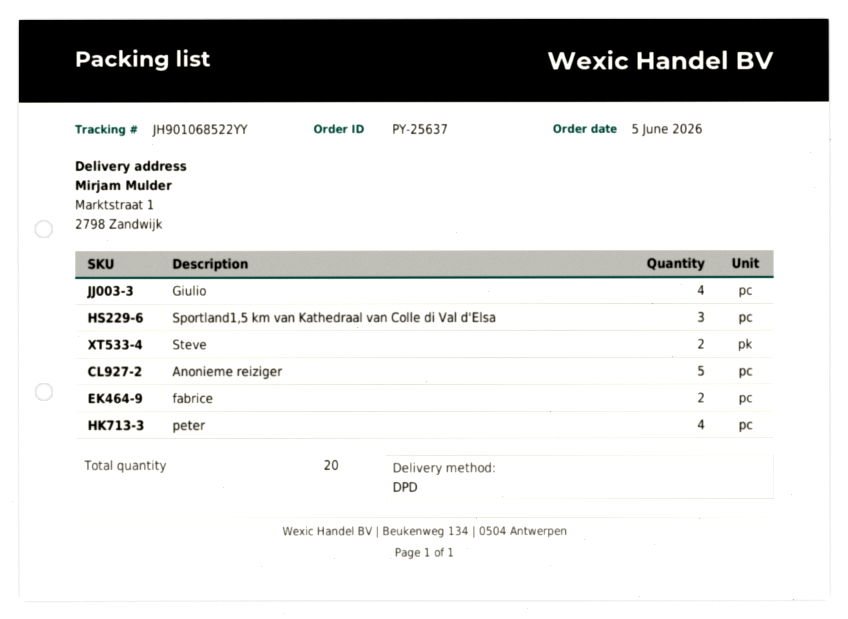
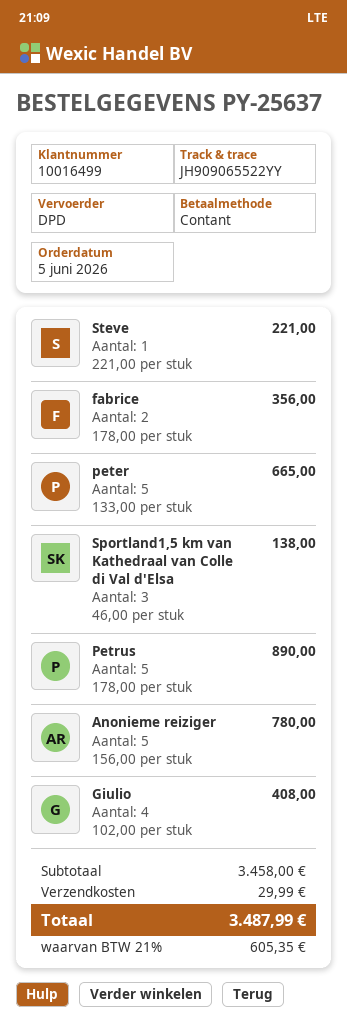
tracking number: JH901068522YY -> JH909065522YY
Steve: 2 -> 1
peter: 4 -> 5
Petrus: none -> 5

